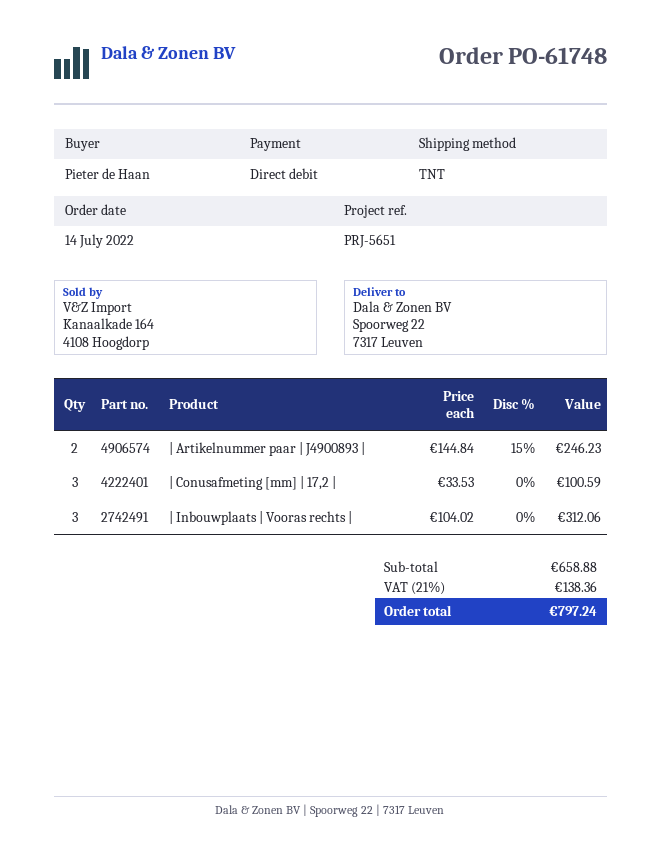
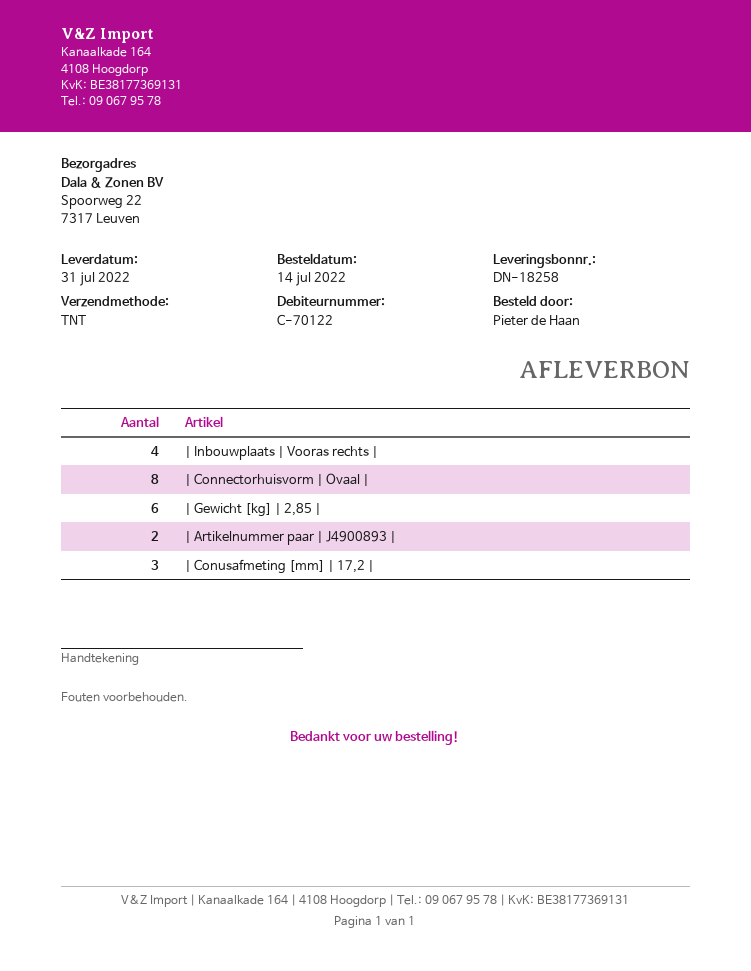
| Inbouwplaats | Vooras rechts |: 3 -> 4
| Connectorhuisvorm | Ovaal |: none -> 8
| Gewicht [kg] | 2,85 |: none -> 6

